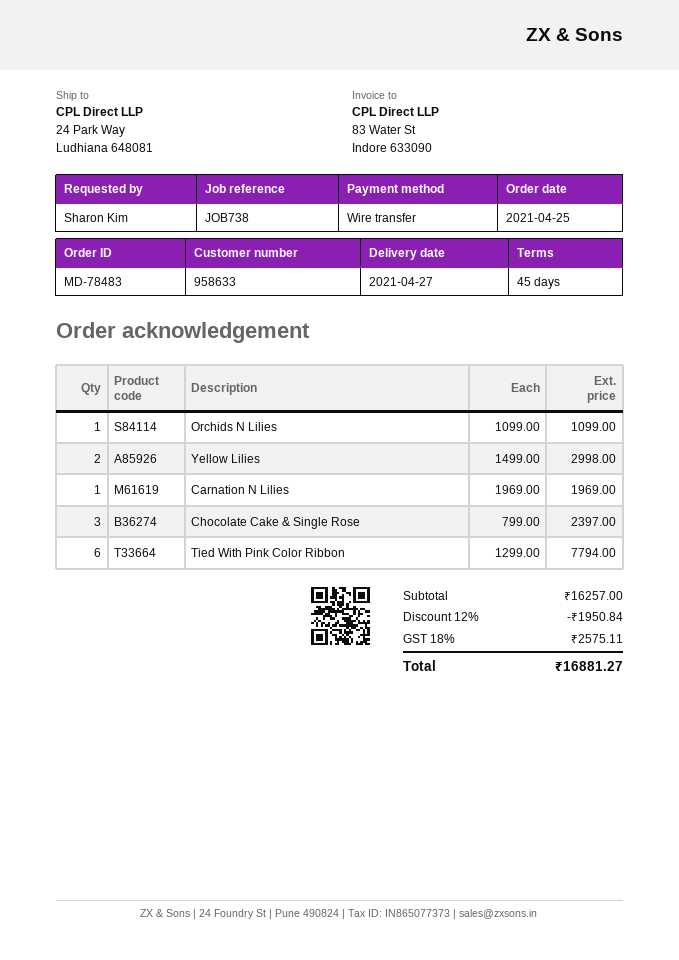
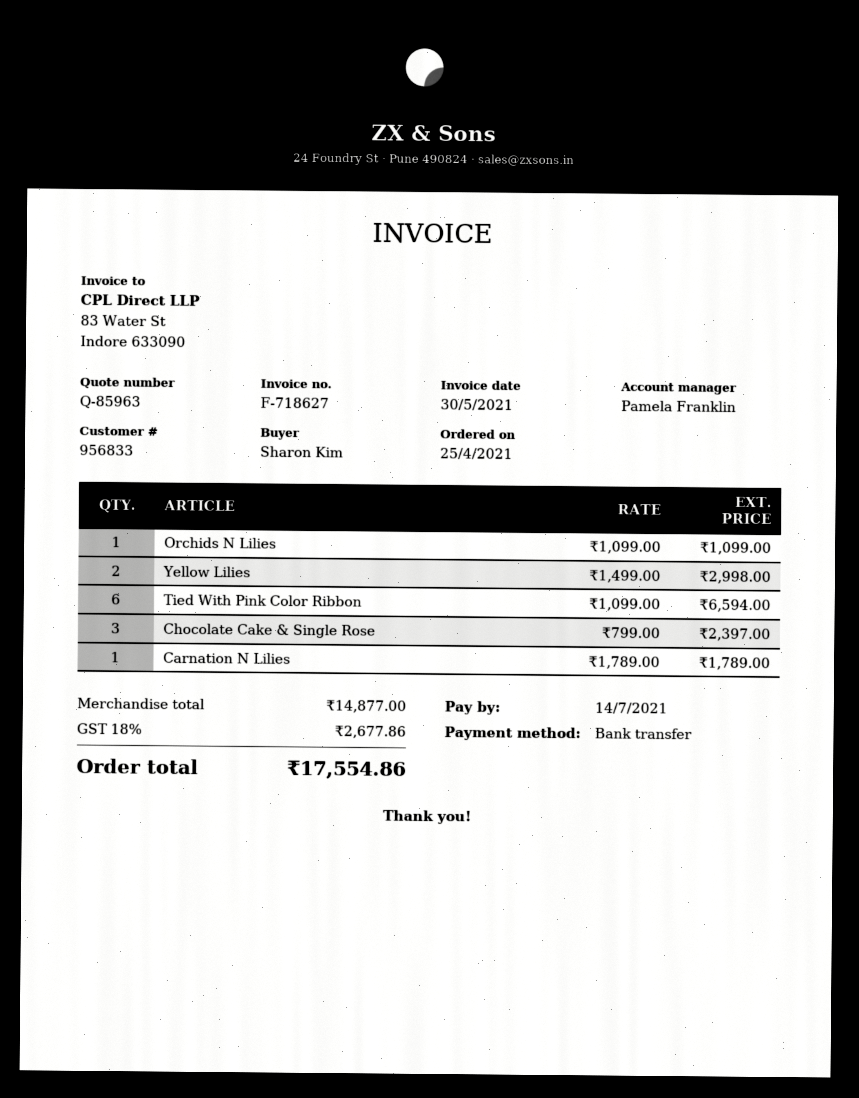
customer number: 958633 -> 956833
Carnation N Lilies: 1 x 1969.00 = 1969.00 -> 1 x 1789.00 = 1789.00
Tied With Pink Color Ribbon: 6 x 1299.00 = 7794.00 -> 6 x 1099.00 = 6594.00
subtotal: 16257.00 -> 14877.00
discount: 12% = 1950.84 -> none
tax: 18% = 2575.11 -> 18% = 2677.86
total: 16881.27 -> 17554.86

